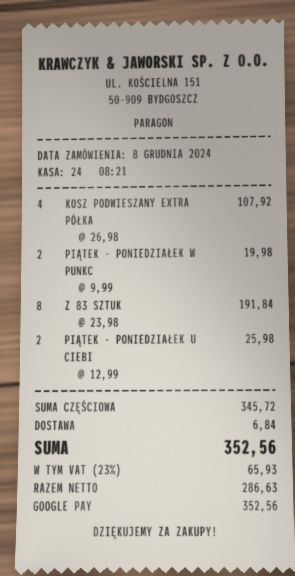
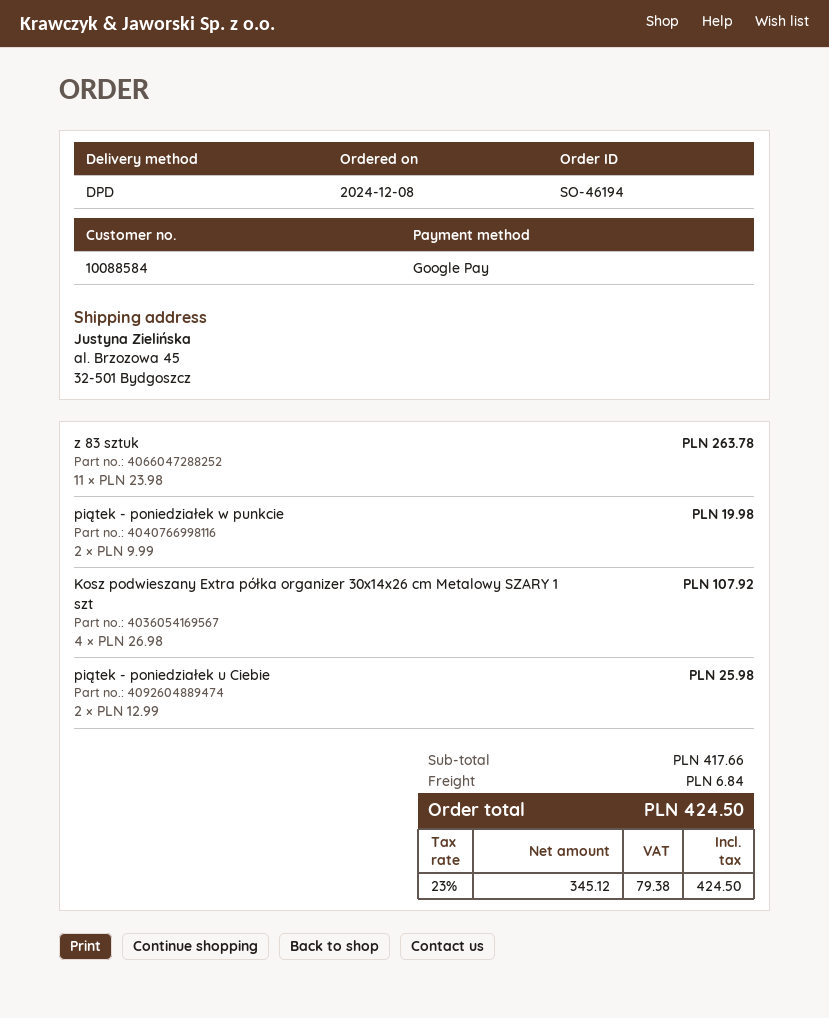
Z 83 SZTUK: 8 x 23.98 = 191.84 -> 11 x 23.98 = 263.78
subtotal: 345.72 -> 417.66
net: 286.63 -> 345.12
tax: 23% = 65.93 -> 23% = 79.38
total: 352.56 -> 424.50

